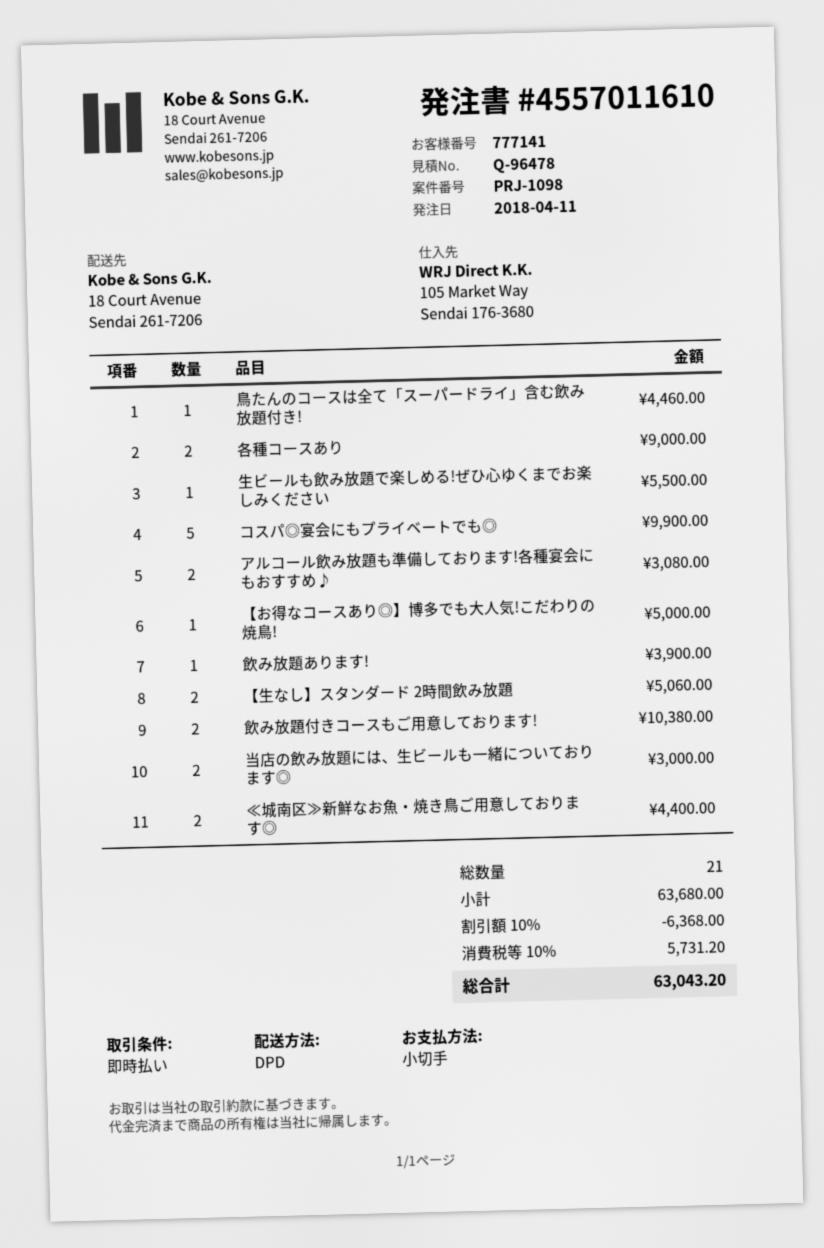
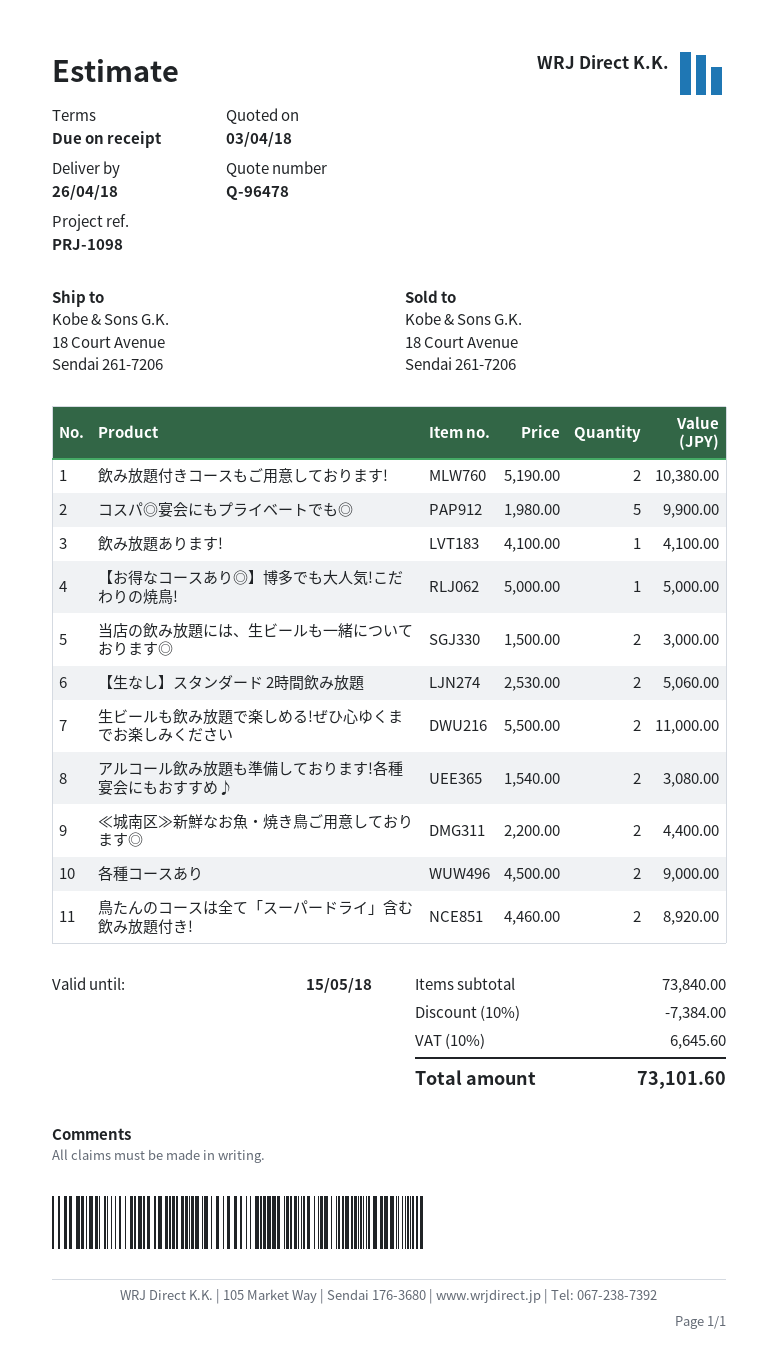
鳥たんのコースは全て「スーパードライ」含む飲み放題付き!: 1 for 4460.00 -> 2 for 8920.00
生ビールも飲み放題で楽しめる!ぜひ心ゆくまでお楽しみください: 1 for 5500.00 -> 2 for 11000.00
飲み放題あります!: 1 for 3900.00 -> 1 for 4100.00
subtotal: 63680.00 -> 73840.00
discount: 10% = 6368.00 -> 10% = 7384.00
tax: 10% = 5731.20 -> 10% = 6645.60
total: 63043.20 -> 73101.60

